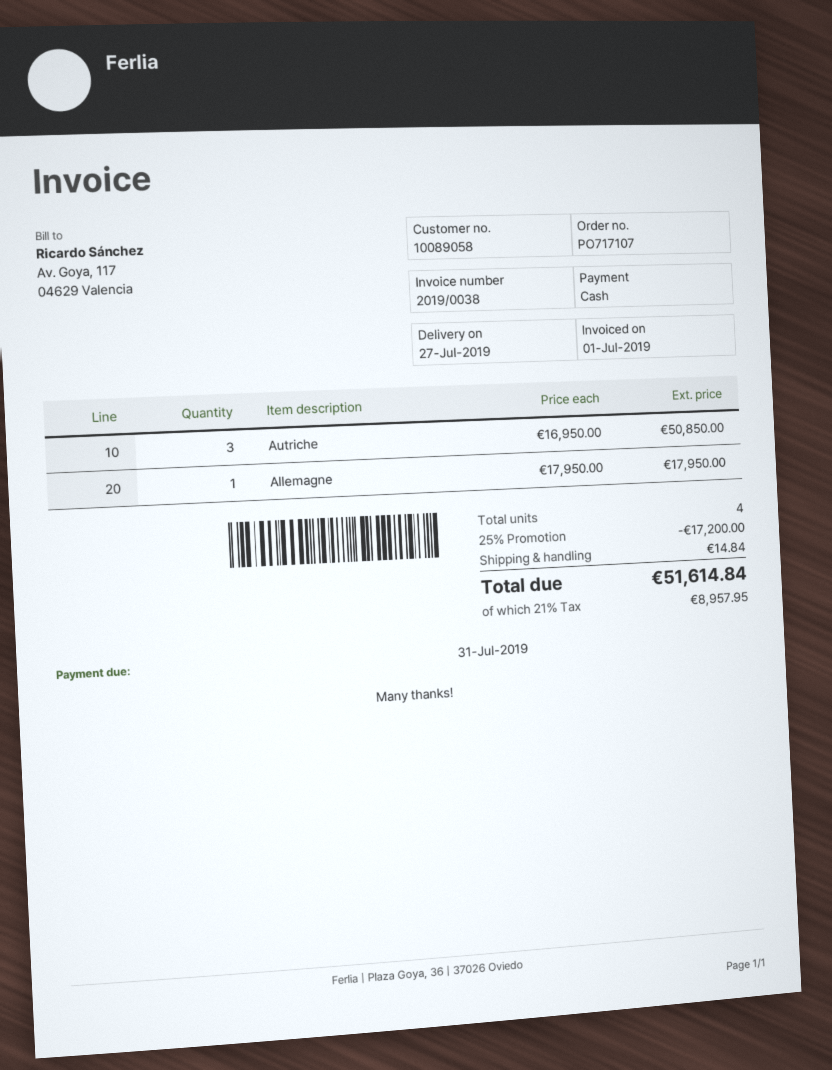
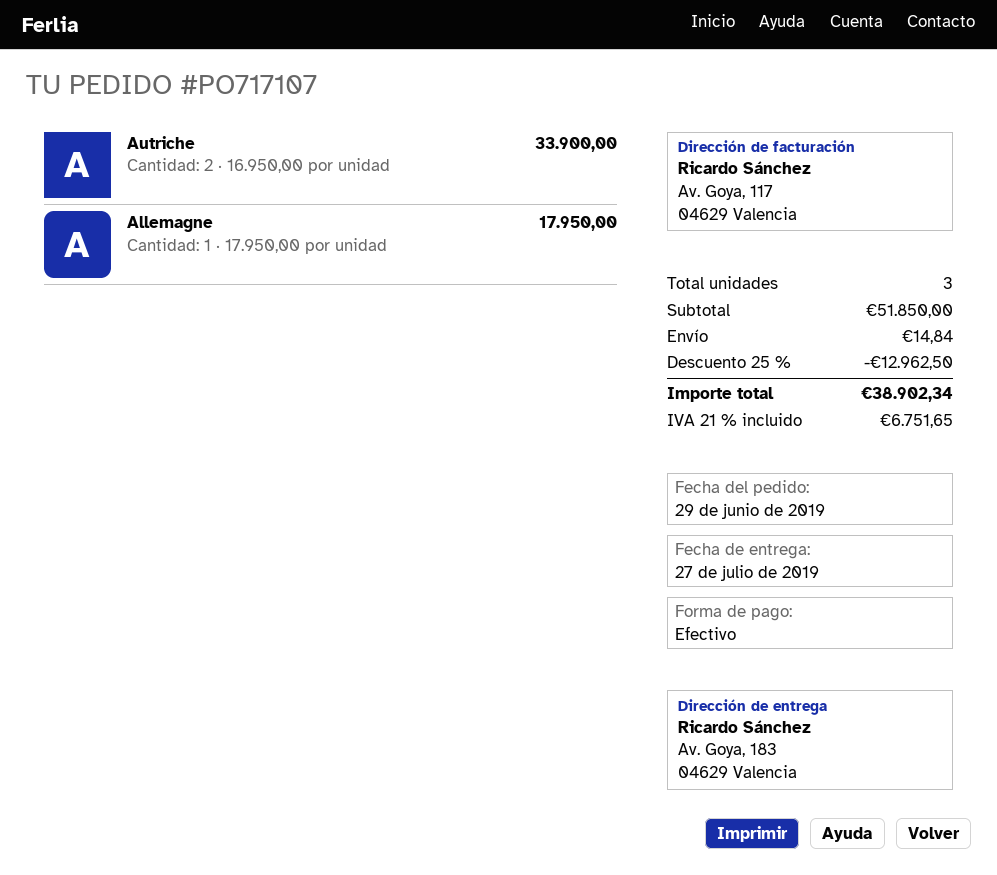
Autriche: 3 x 16950.00 = 50850.00 -> 2 x 16950.00 = 33900.00
total quantity: 4 -> 3
discount: 25% = 17200.00 -> 25% = 12962.50
tax: 21% = 8957.95 -> 21% = 6751.65
total: 51614.84 -> 38902.34

